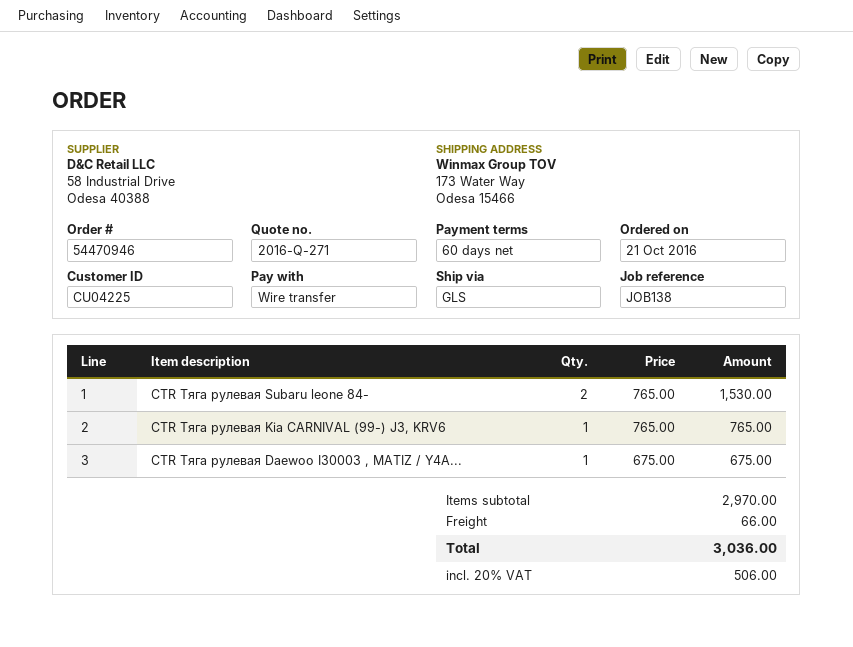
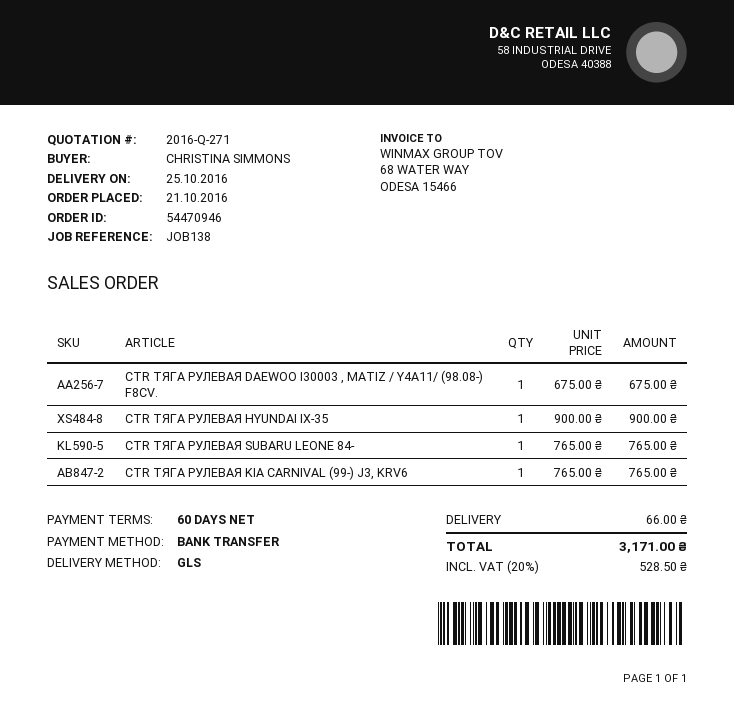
CTR Тяга рулевая Subaru leone 84-: 2 x 765.00 = 1530.00 -> 1 x 765.00 = 765.00
CTR ТЯГА РУЛЕВАЯ HYUNDAI IX-35: none -> 1 x 900.00 = 900.00
tax: 20% = 506.00 -> 20% = 528.50
total: 3036.00 -> 3171.00

